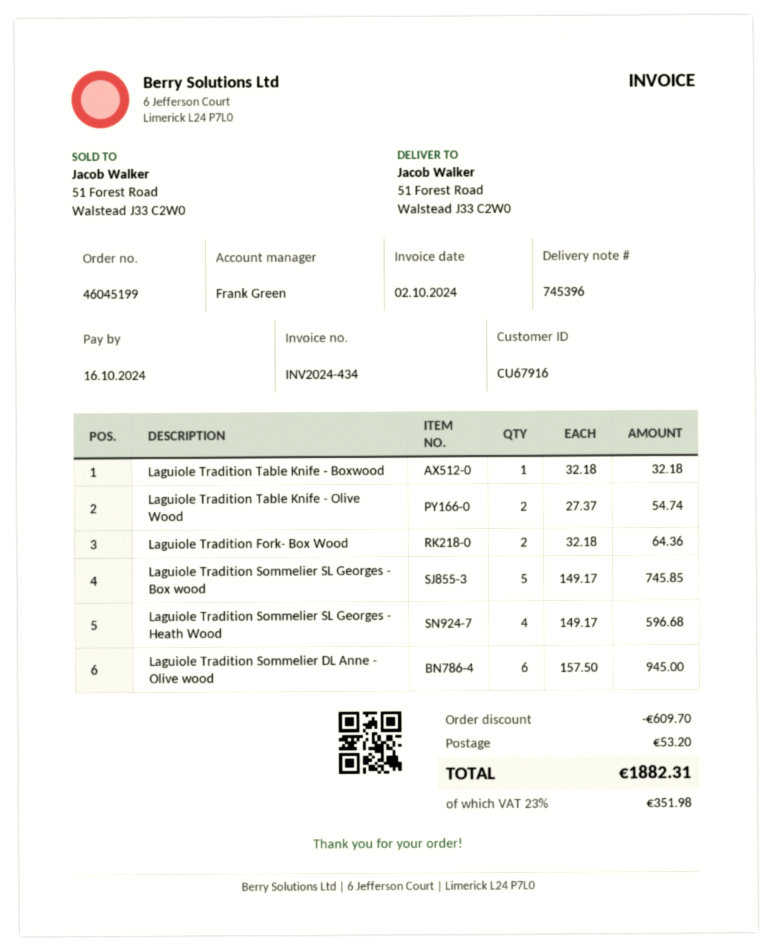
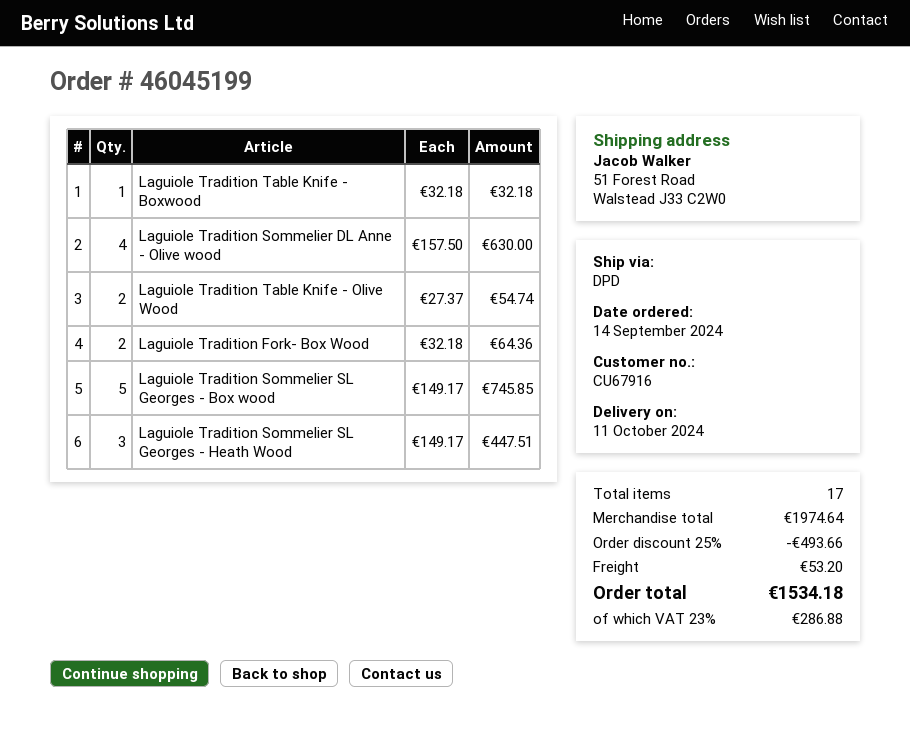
Laguiole Tradition Sommelier SL Georges - Heath Wood: 4 x 149.17 = 596.68 -> 3 x 149.17 = 447.51
Laguiole Tradition Sommelier DL Anne - Olive wood: 6 x 157.50 = 945.00 -> 4 x 157.50 = 630.00
discount: 609.70 -> 493.66
tax: 23% = 351.98 -> 23% = 286.88
total: 1882.31 -> 1534.18

